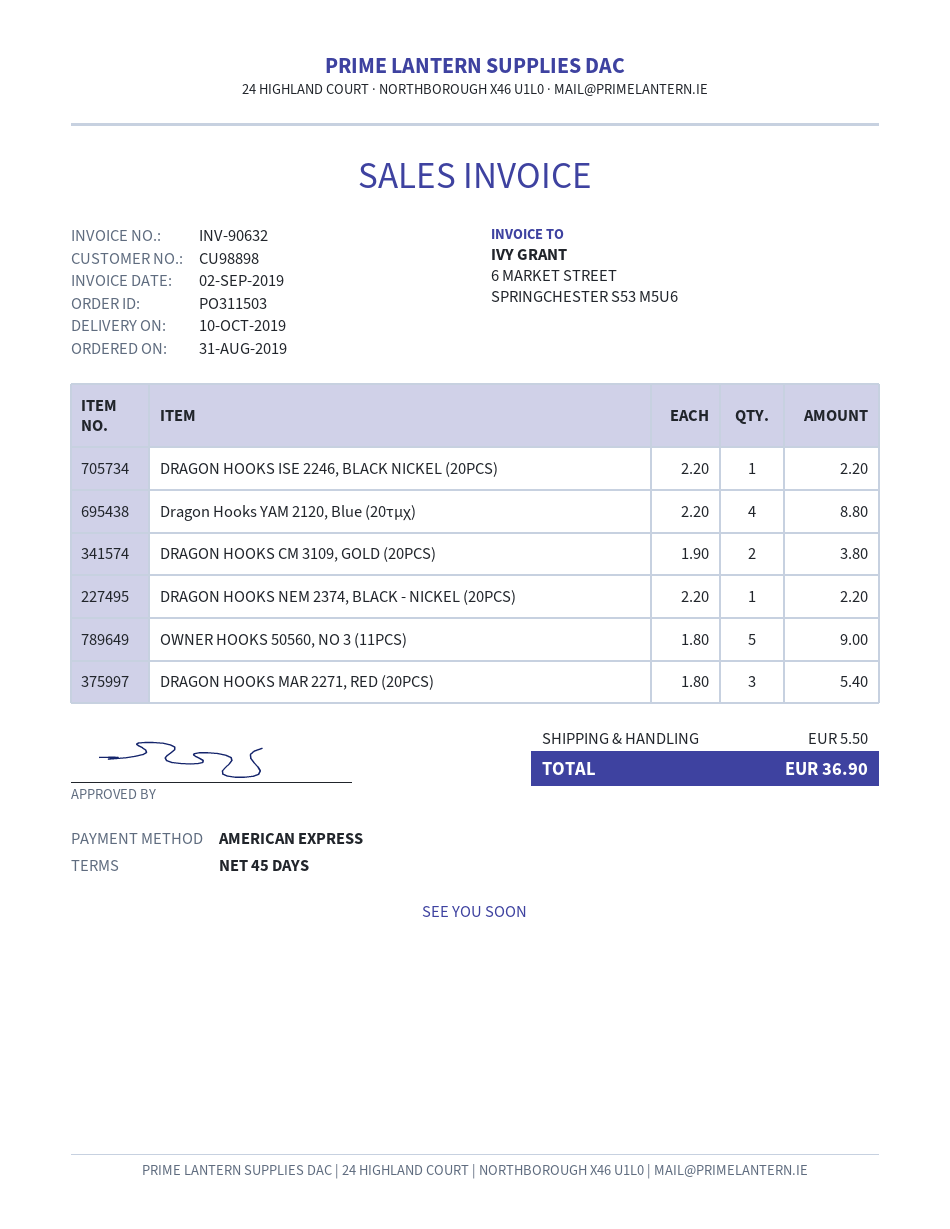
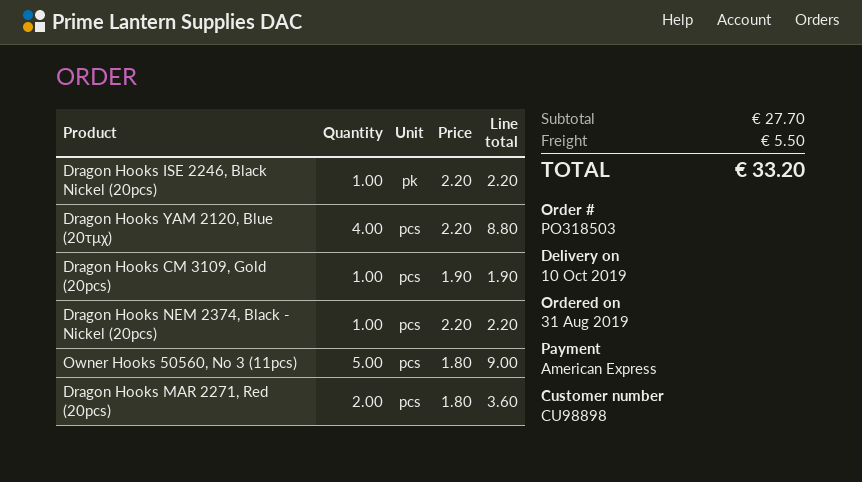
order number: PO311503 -> PO318503
DRAGON HOOKS CM 3109, GOLD (20PCS): 2 x 1.90 = 3.80 -> 1 x 1.90 = 1.90
DRAGON HOOKS MAR 2271, RED (20PCS): 3 x 1.80 = 5.40 -> 2 x 1.80 = 3.60
total: 36.90 -> 33.20

